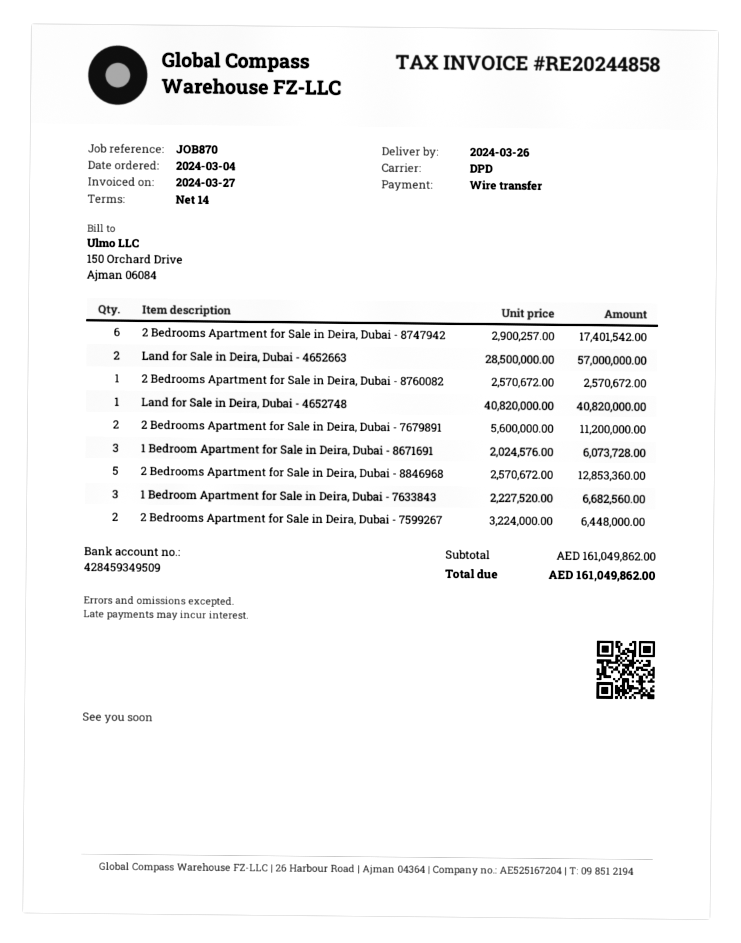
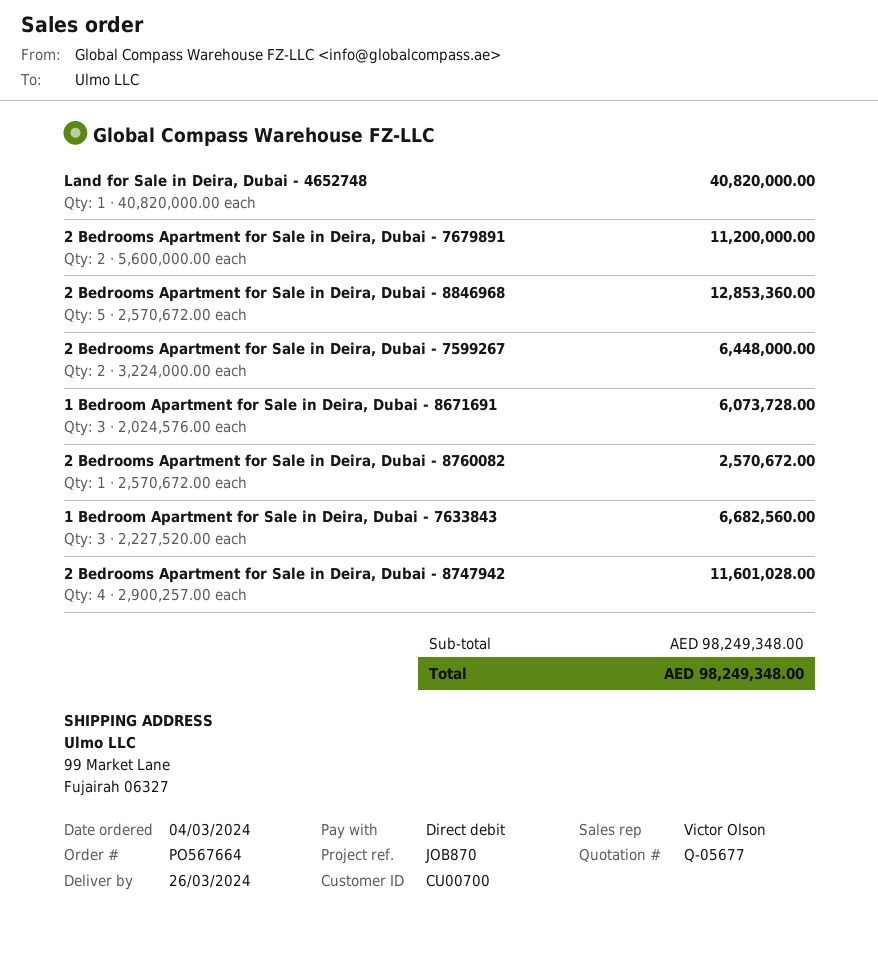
payment method: bank transfer -> direct debit
2 Bedrooms Apartment for Sale in Deira, Dubai - 8747942: 6 x 2900257.00 = 17401542.00 -> 4 x 2900257.00 = 11601028.00
Land for Sale in Deira, Dubai - 4652663: 2 x 28500000.00 = 57000000.00 -> none
subtotal: 161049862.00 -> 98249348.00
total: 161049862.00 -> 98249348.00

